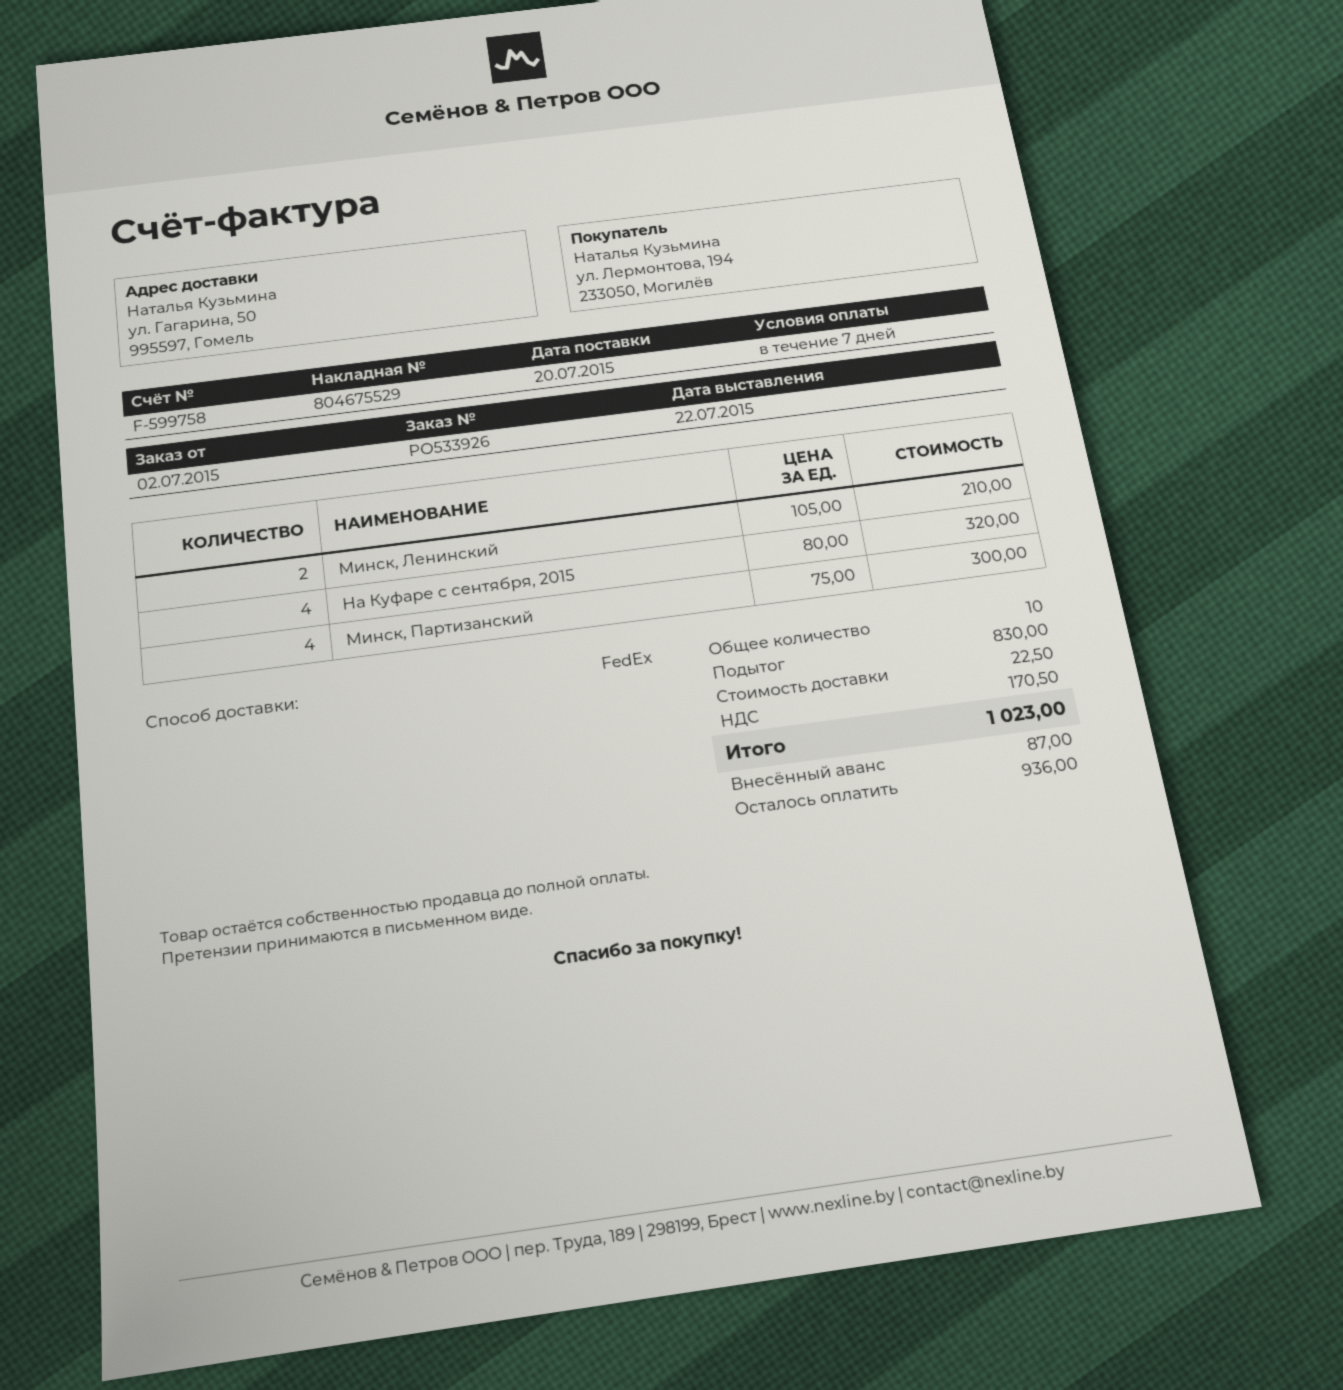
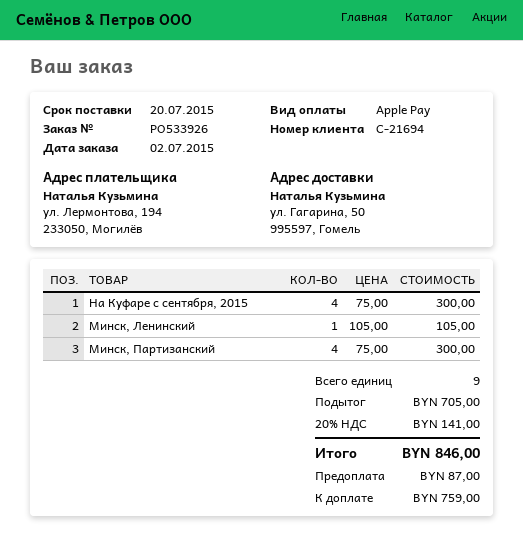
Минск, Ленинский: 2 x 105.00 = 210.00 -> 1 x 105.00 = 105.00
На Куфаре с сентября, 2015: 4 x 80.00 = 320.00 -> 4 x 75.00 = 300.00
total quantity: 10 -> 9
subtotal: 830.00 -> 705.00
shipping: 22.50 -> none
tax: 170.50 -> 141.00
total: 1023.00 -> 846.00
balance: 936.00 -> 759.00

